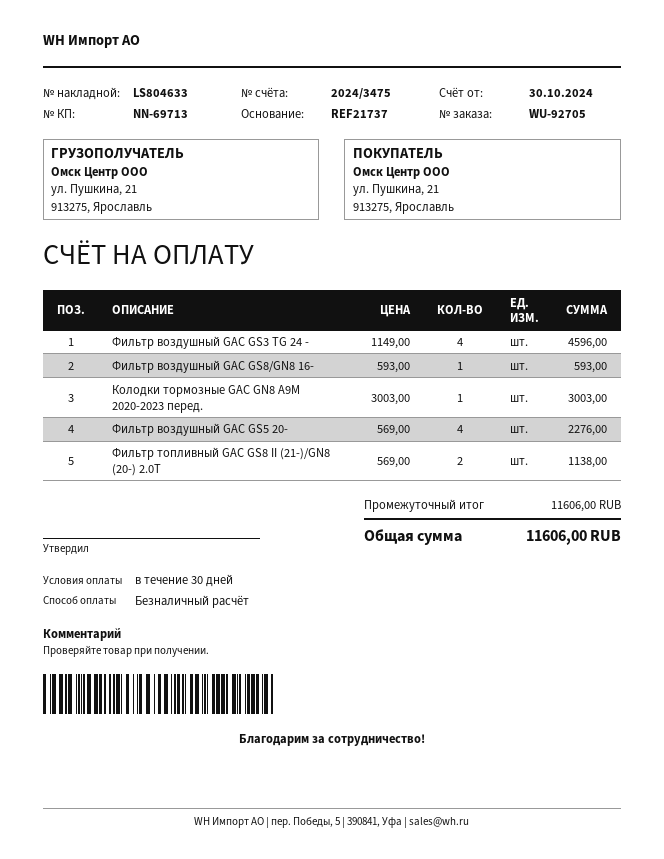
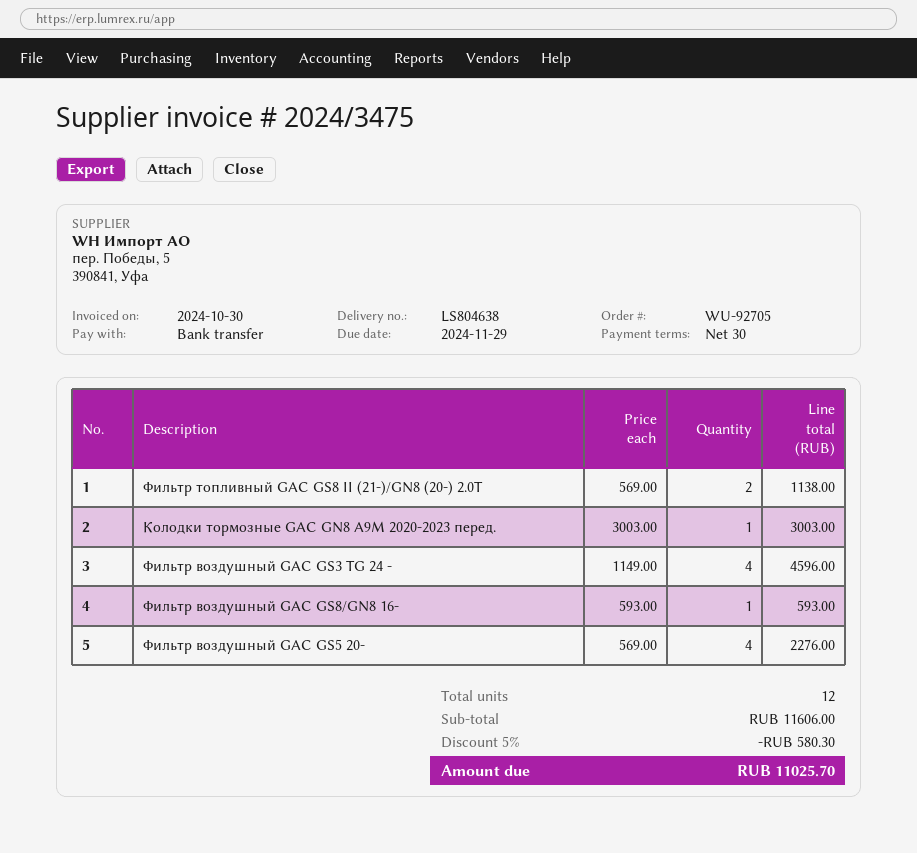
delivery note number: LS804633 -> LS804638
discount: none -> 5% = 580.30
total: 11606.00 -> 11025.70

